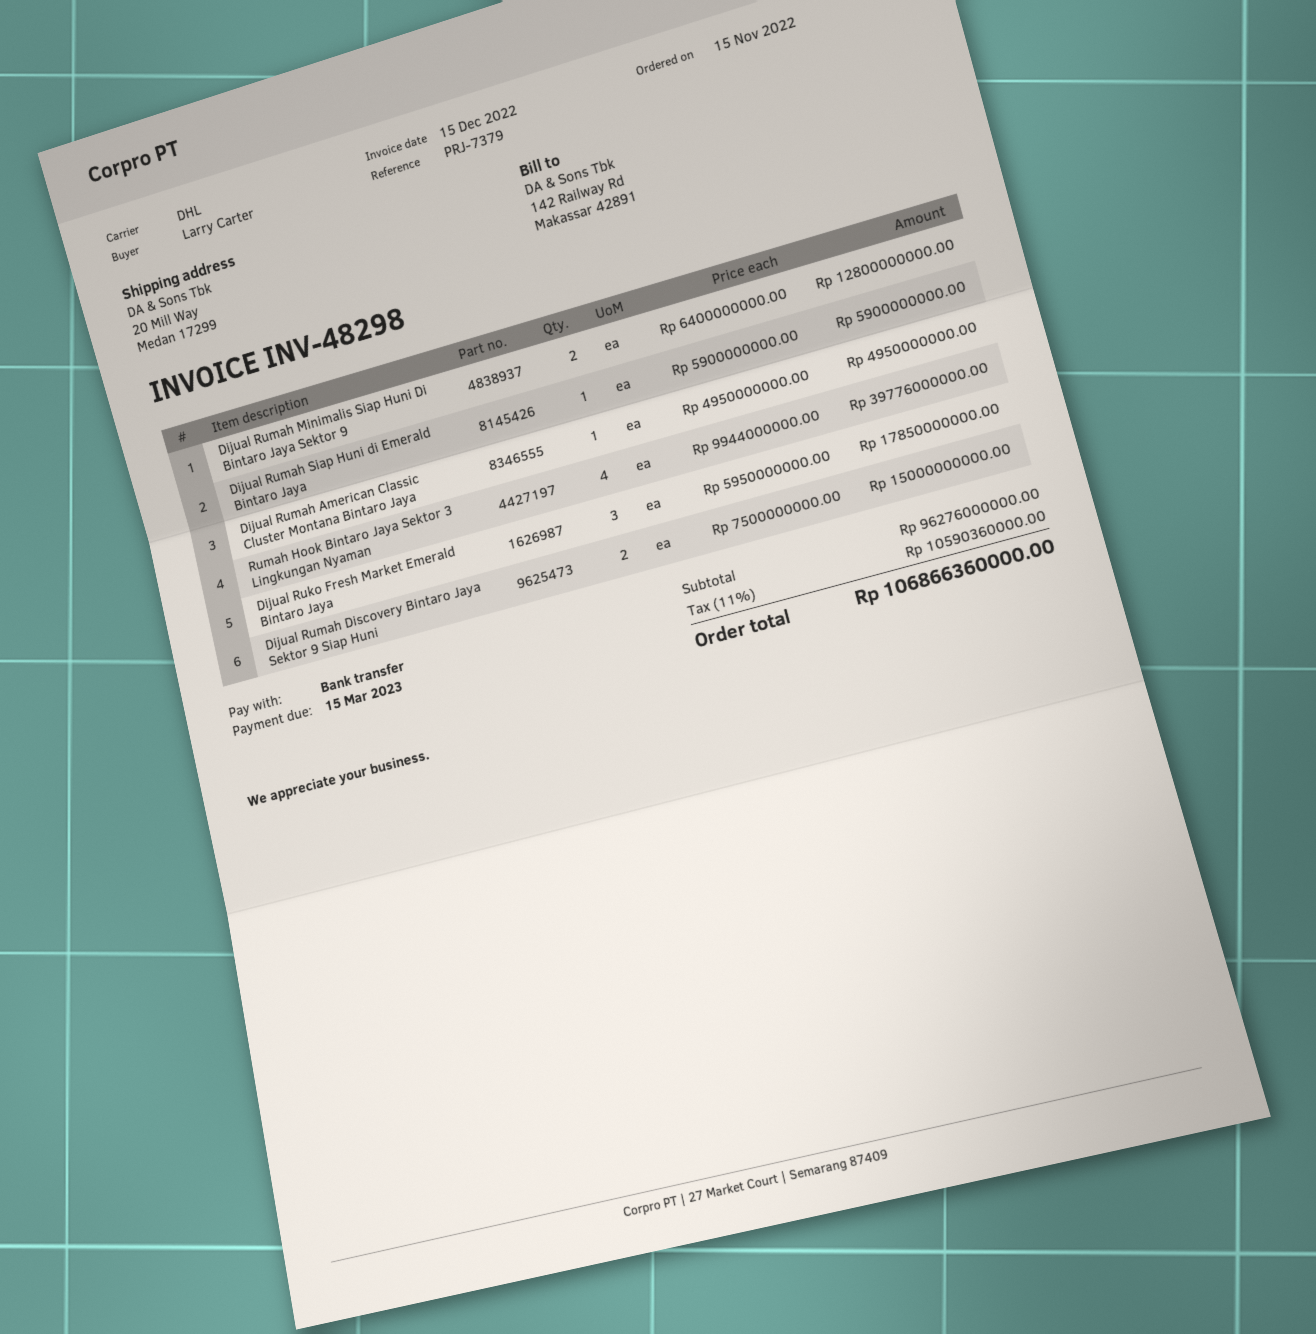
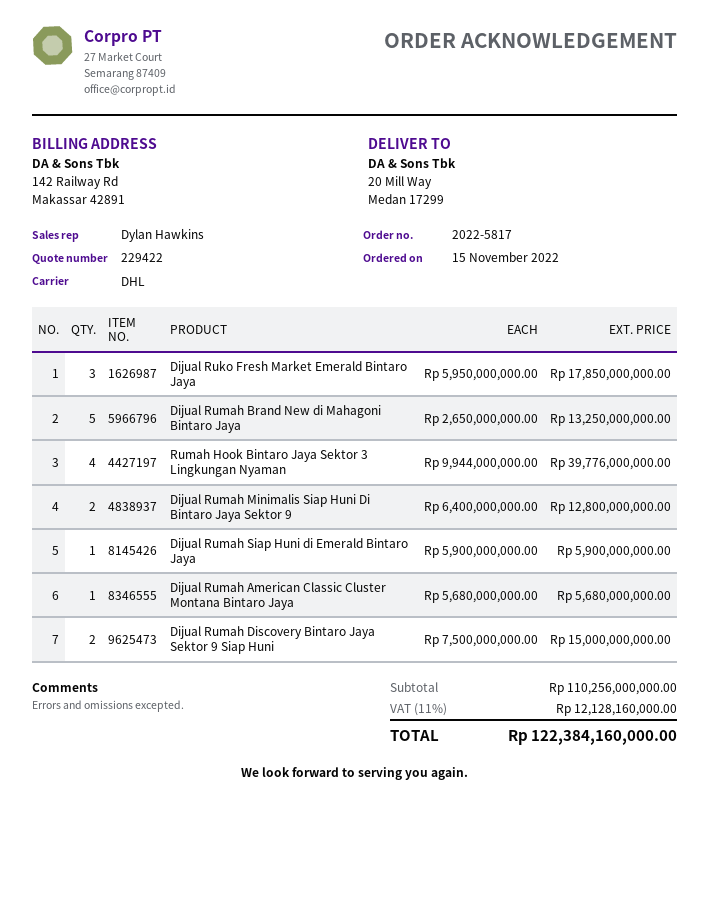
Dijual Rumah American Classic Cluster Montana Bintaro Jaya: 1 x 4950000000.00 = 4950000000.00 -> 1 x 5680000000.00 = 5680000000.00
Dijual Rumah Brand New di Mahagoni Bintaro Jaya: none -> 5 x 2650000000.00 = 13250000000.00
subtotal: 96276000000.00 -> 110256000000.00
tax: 11% = 10590360000.00 -> 11% = 12128160000.00
total: 106866360000.00 -> 122384160000.00

